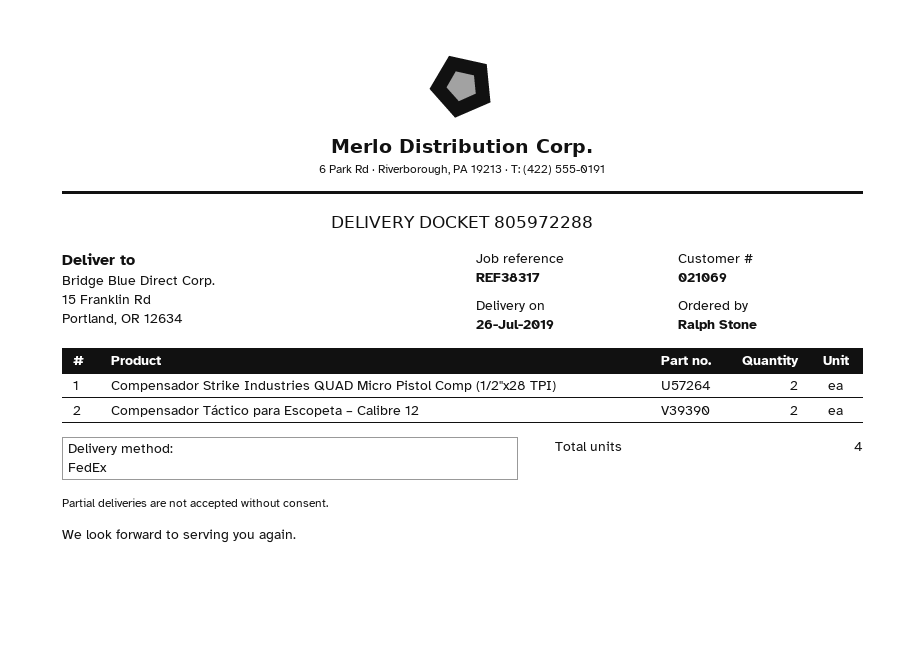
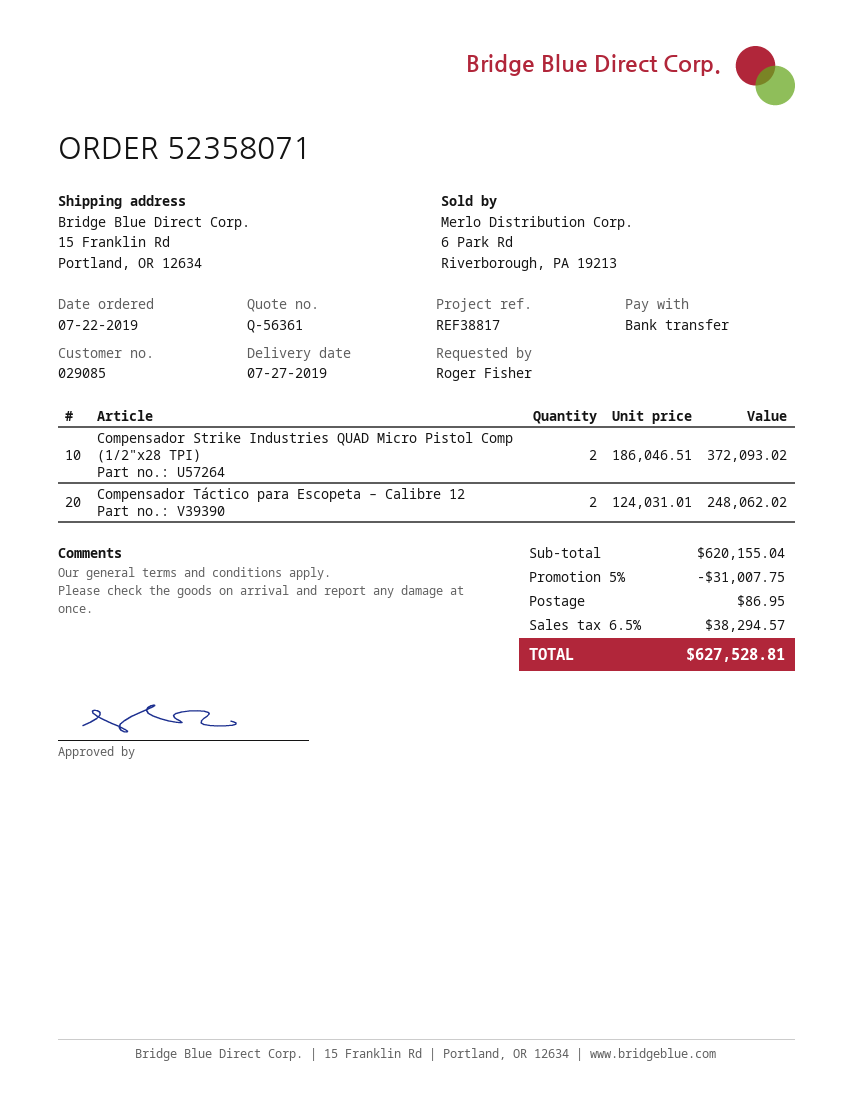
delivery date: 2019-07-26 -> 2019-07-27
customer number: 021069 -> 029085
reference: REF38317 -> REF38817
ordered by: Ralph Stone -> Roger Fisher

